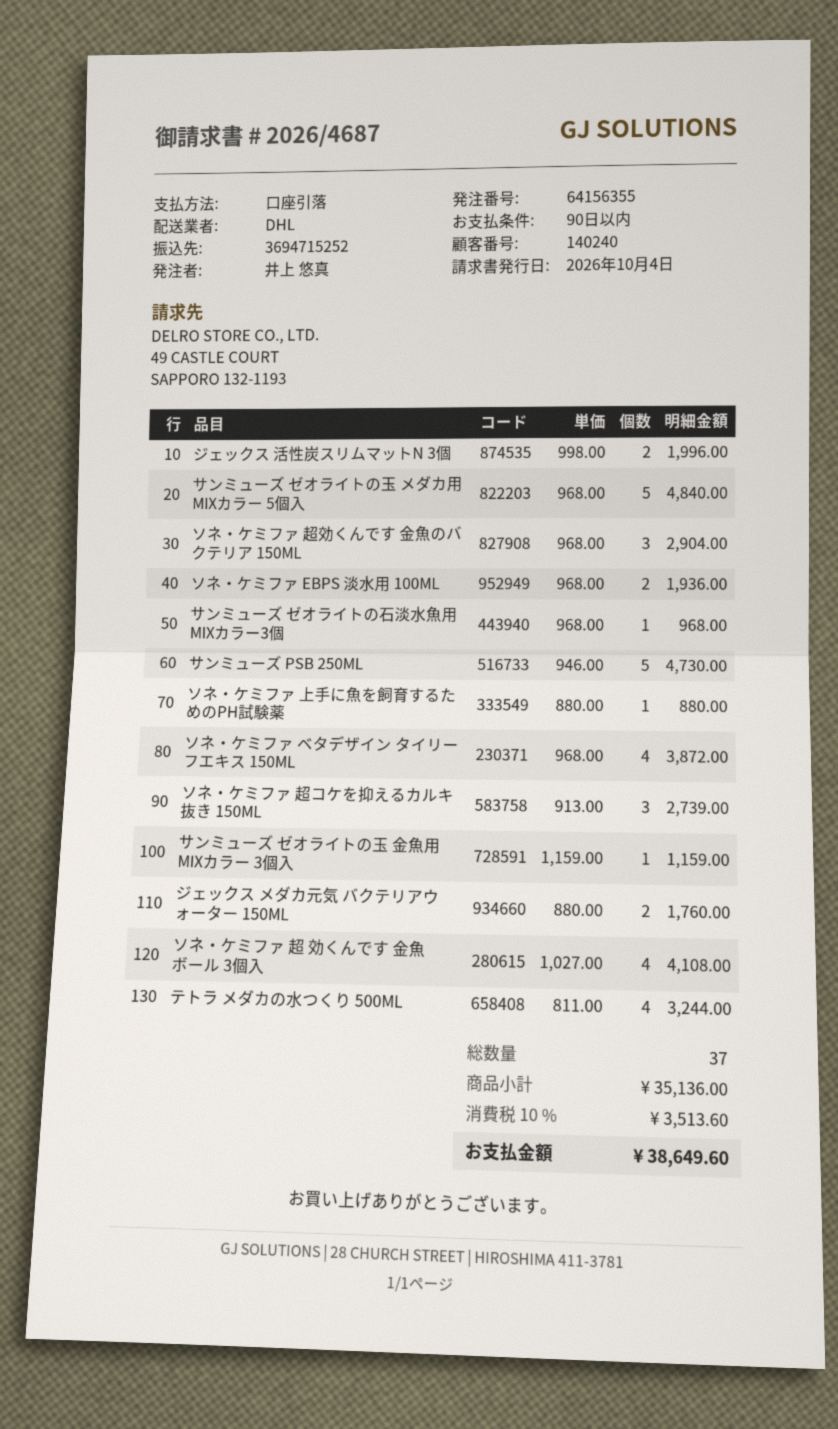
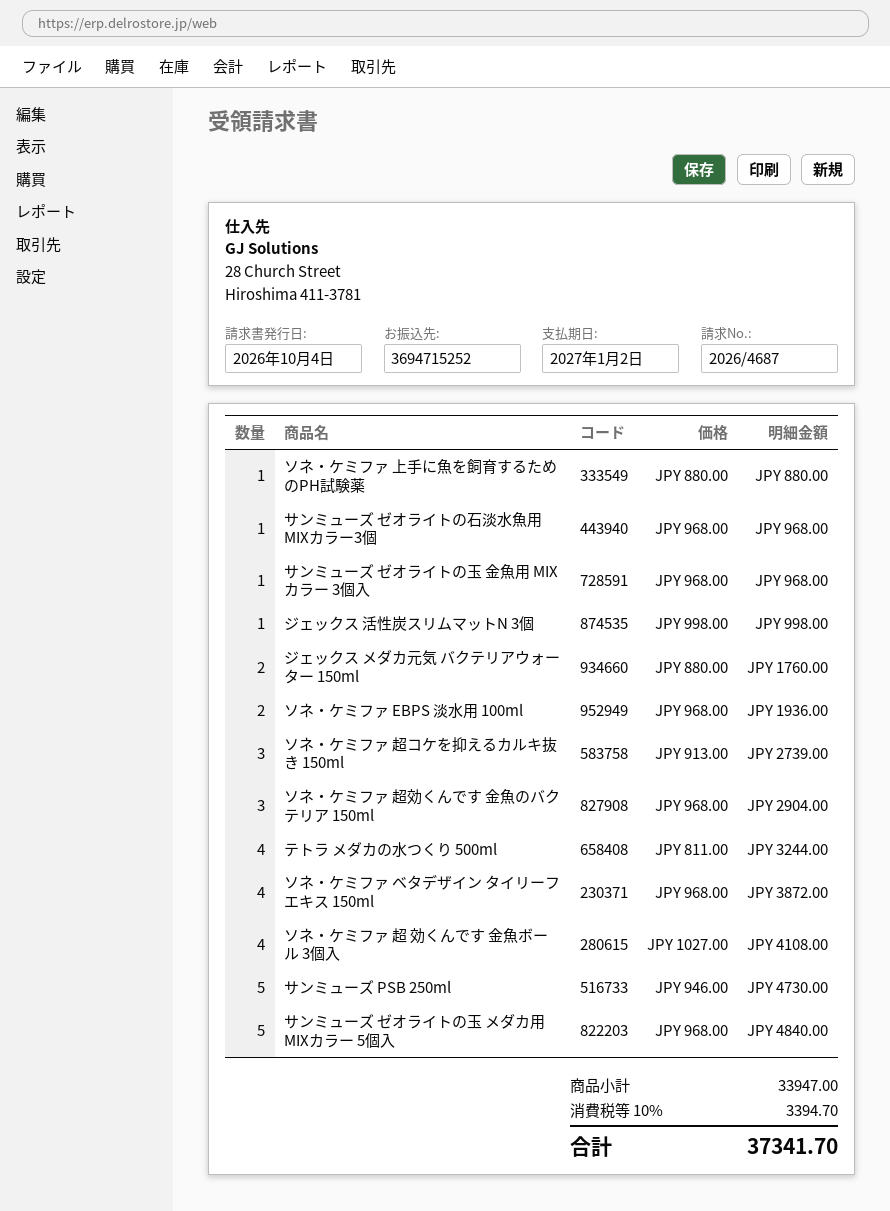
ジェックス 活性炭スリムマットN 3個: 2 x 998.00 = 1996.00 -> 1 x 998.00 = 998.00
サンミューズ ゼオライトの玉 金魚用 MIXカラー 3個入: 1 x 1159.00 = 1159.00 -> 1 x 968.00 = 968.00
subtotal: 35136.00 -> 33947.00
tax: 10% = 3513.60 -> 10% = 3394.70
total: 38649.60 -> 37341.70

